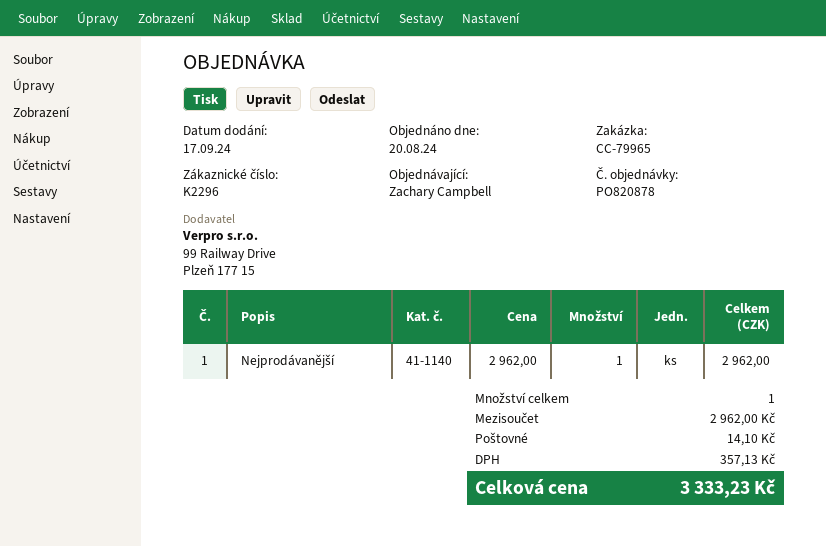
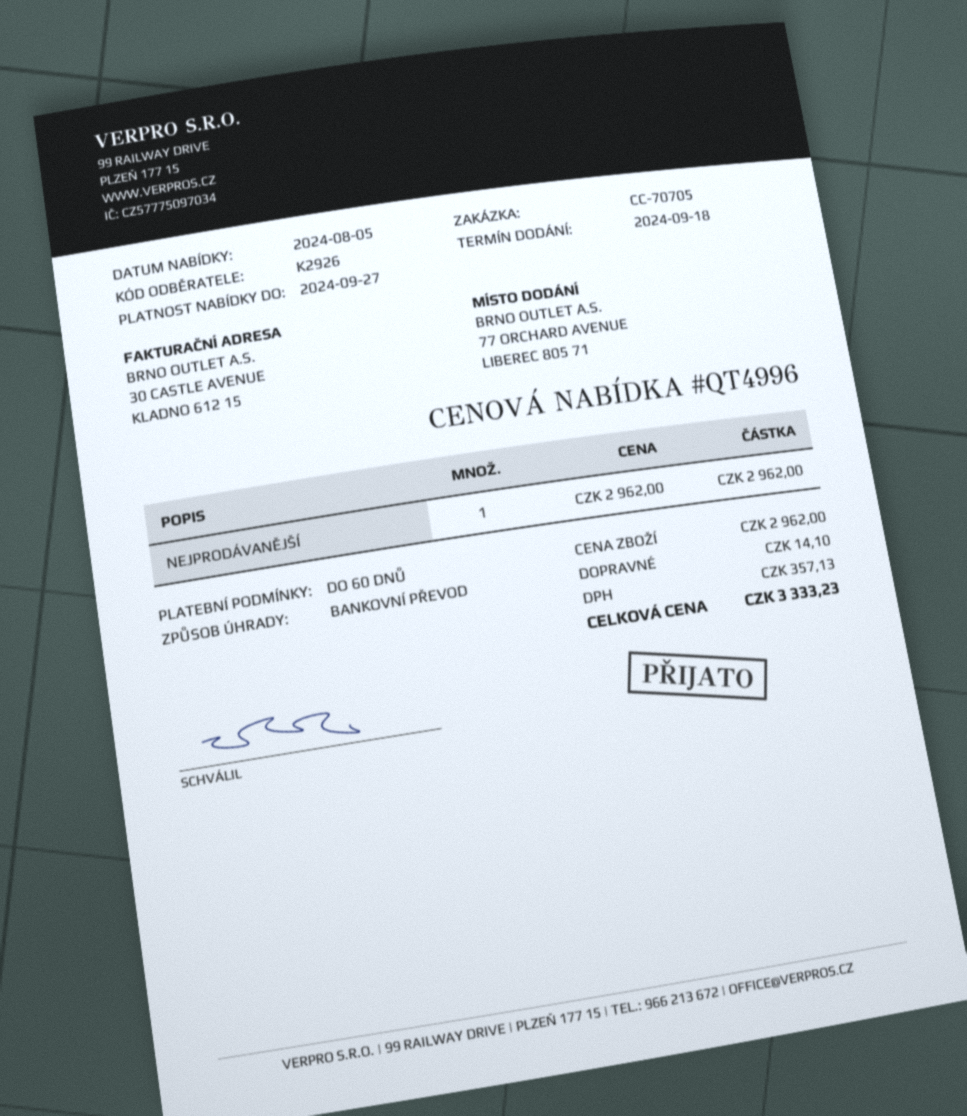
delivery date: 2024-09-17 -> 2024-09-18
customer number: K2296 -> K2926
reference: CC-79965 -> CC-70705

